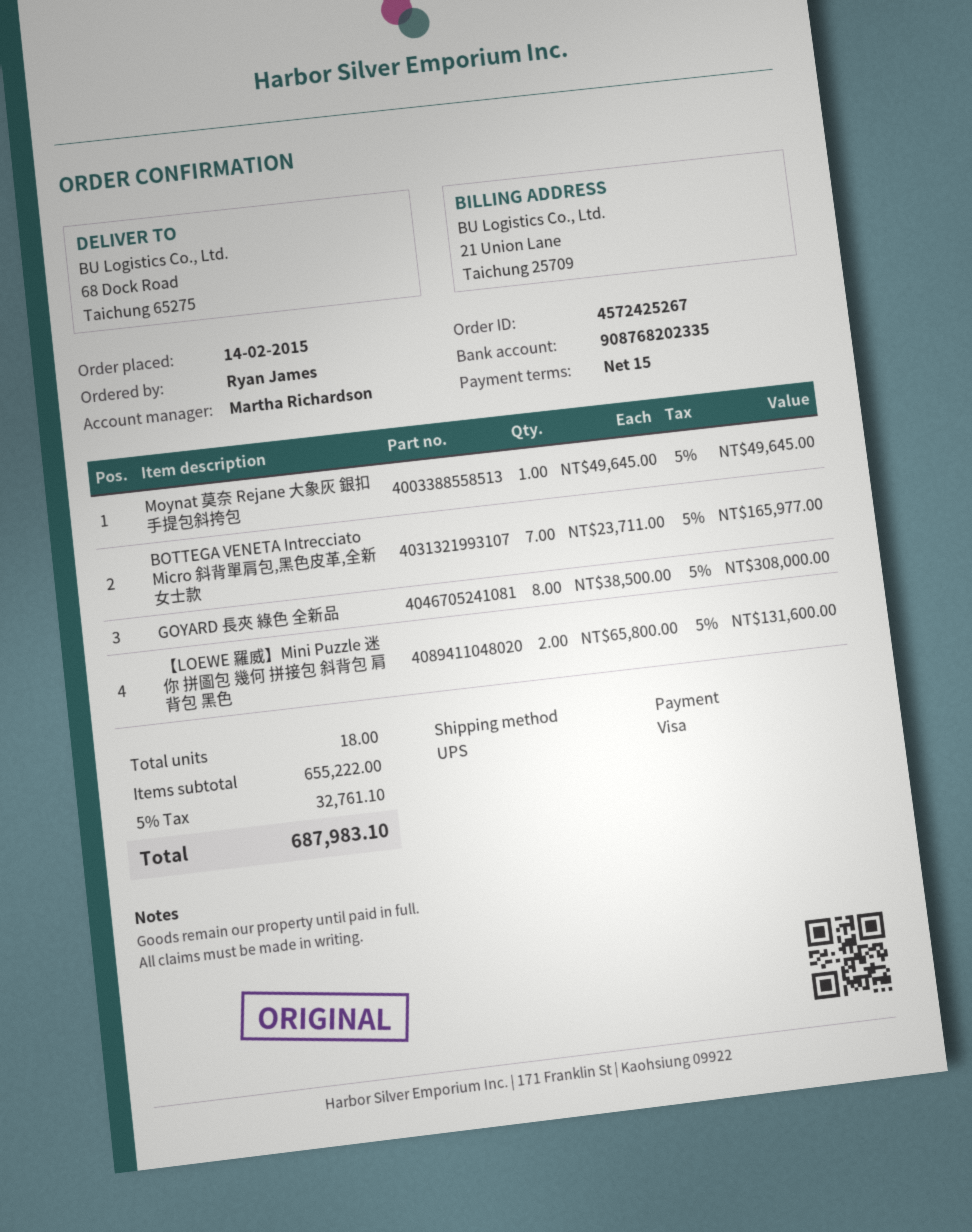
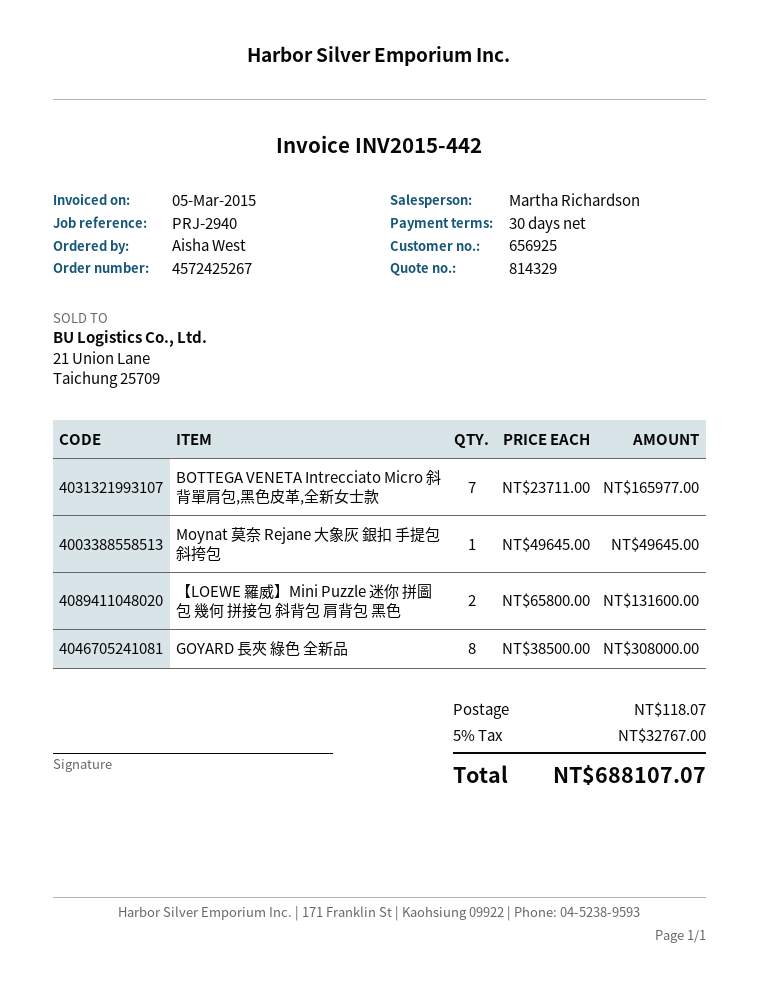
payment terms: 15 days -> 30 days
ordered by: Ryan James -> Aisha West
shipping: none -> 118.07
tax: 5% = 32761.10 -> 5% = 32767.00
total: 687983.10 -> 688107.07

